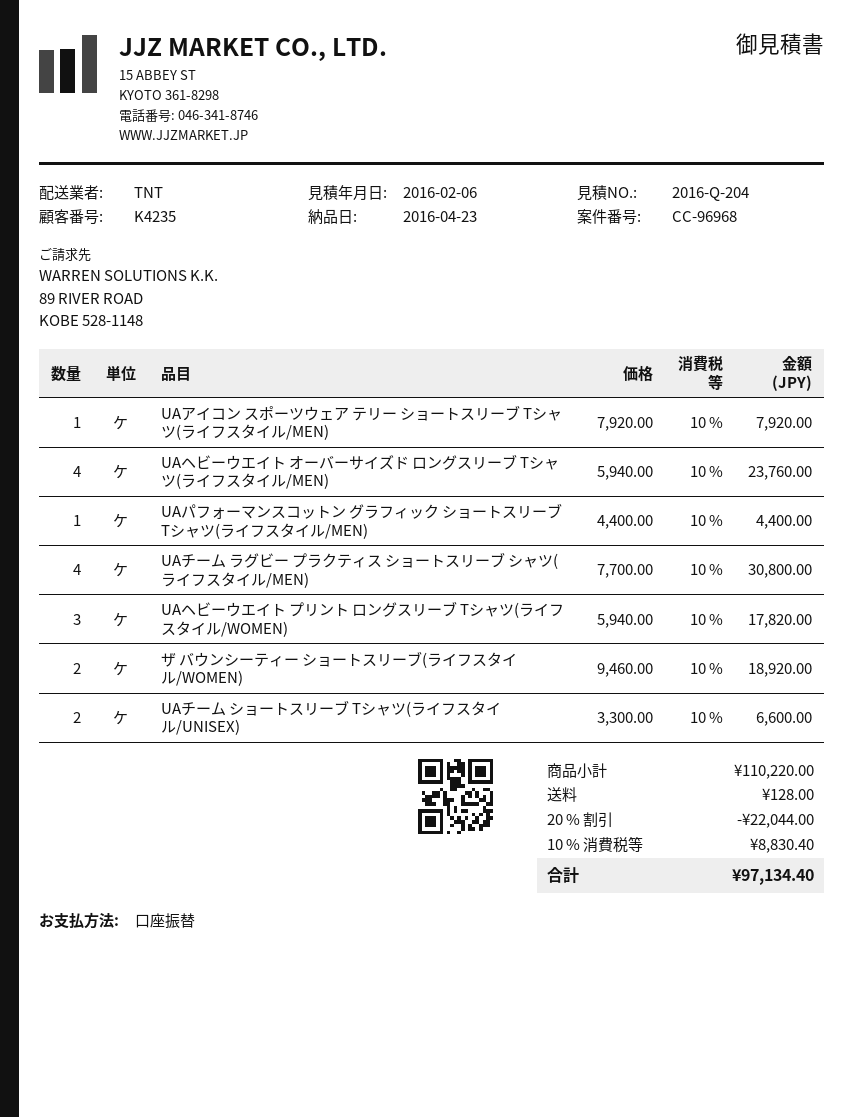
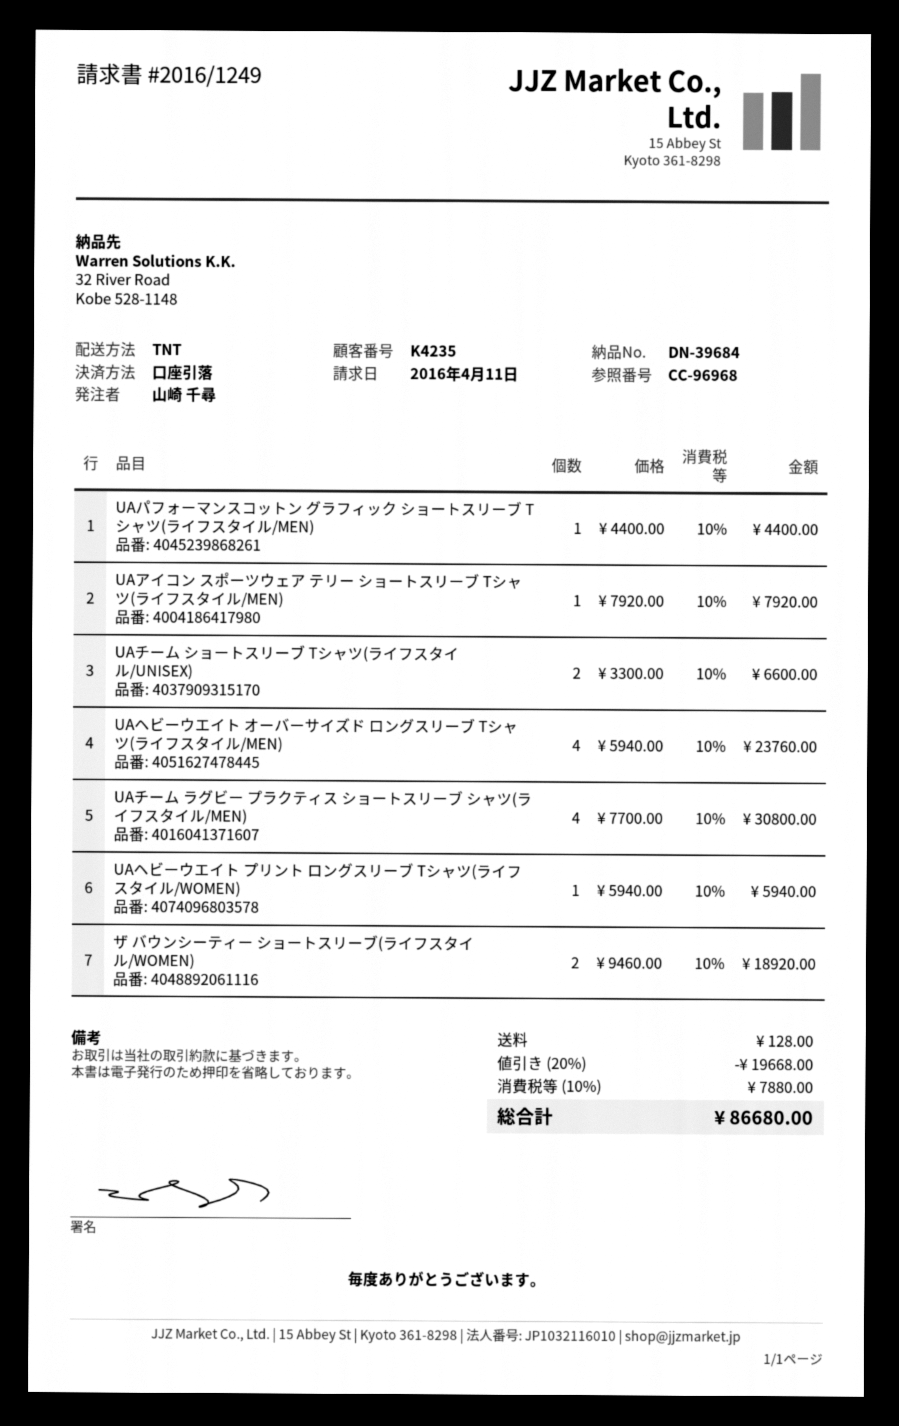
UAヘビーウエイト プリント ロングスリーブ Tシャツ(ライフスタイル/WOMEN): 3 x 5940.00 = 17820.00 -> 1 x 5940.00 = 5940.00
discount: 20% = 22044.00 -> 20% = 19668.00
tax: 10% = 8830.40 -> 10% = 7880.00
total: 97134.40 -> 86680.00

